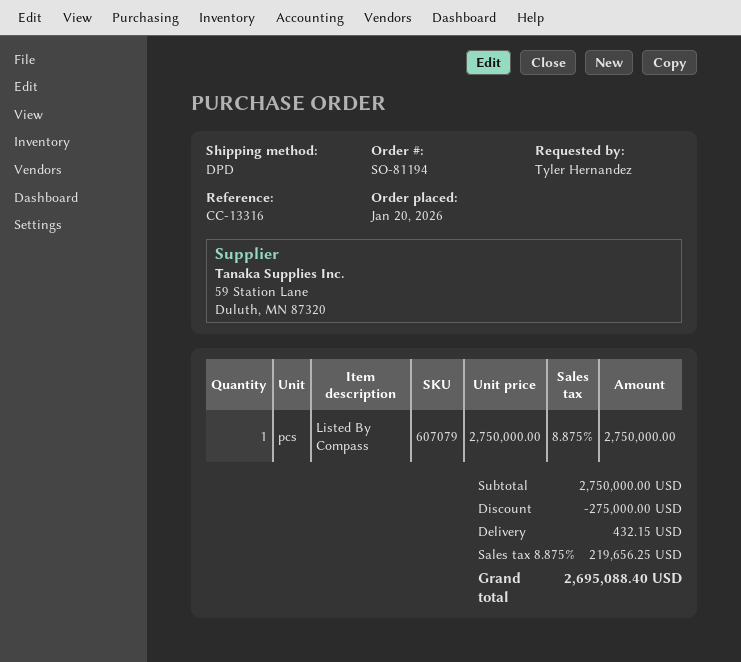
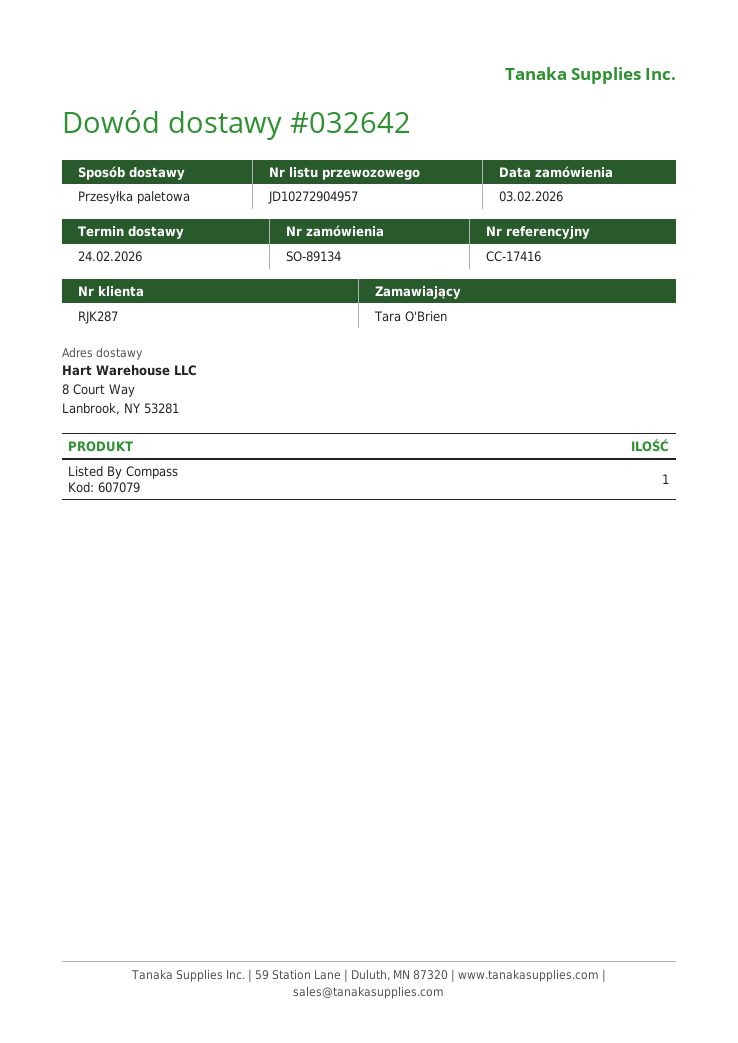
order number: SO-81194 -> SO-89134
order date: 2026-01-20 -> 2026-02-03
reference: CC-13316 -> CC-17416
ordered by: Tyler Hernandez -> Tara O'Brien
shipping method: DPD -> pallet freight

